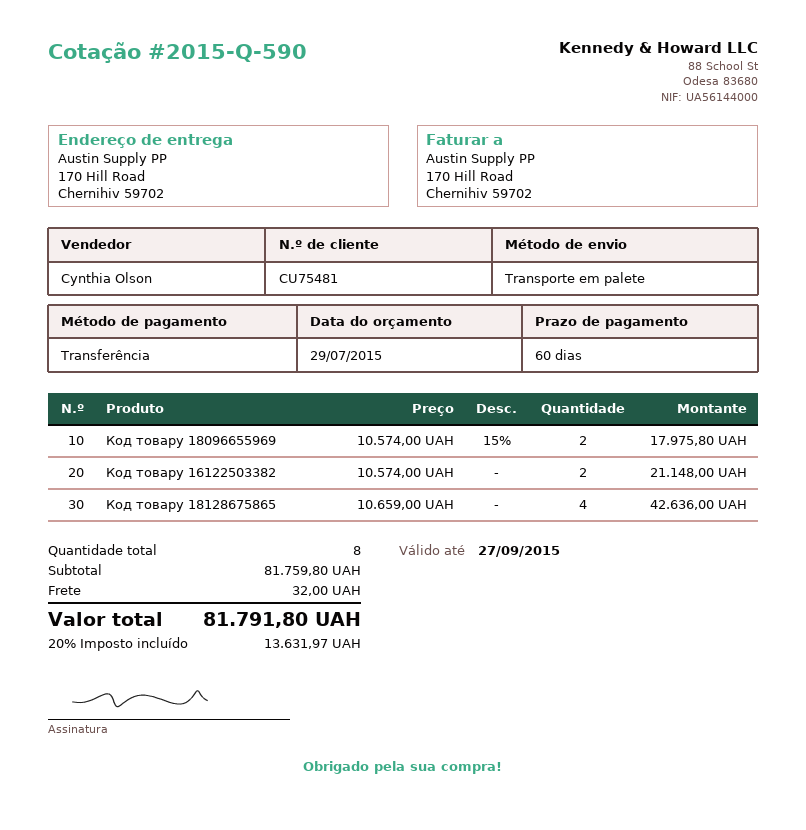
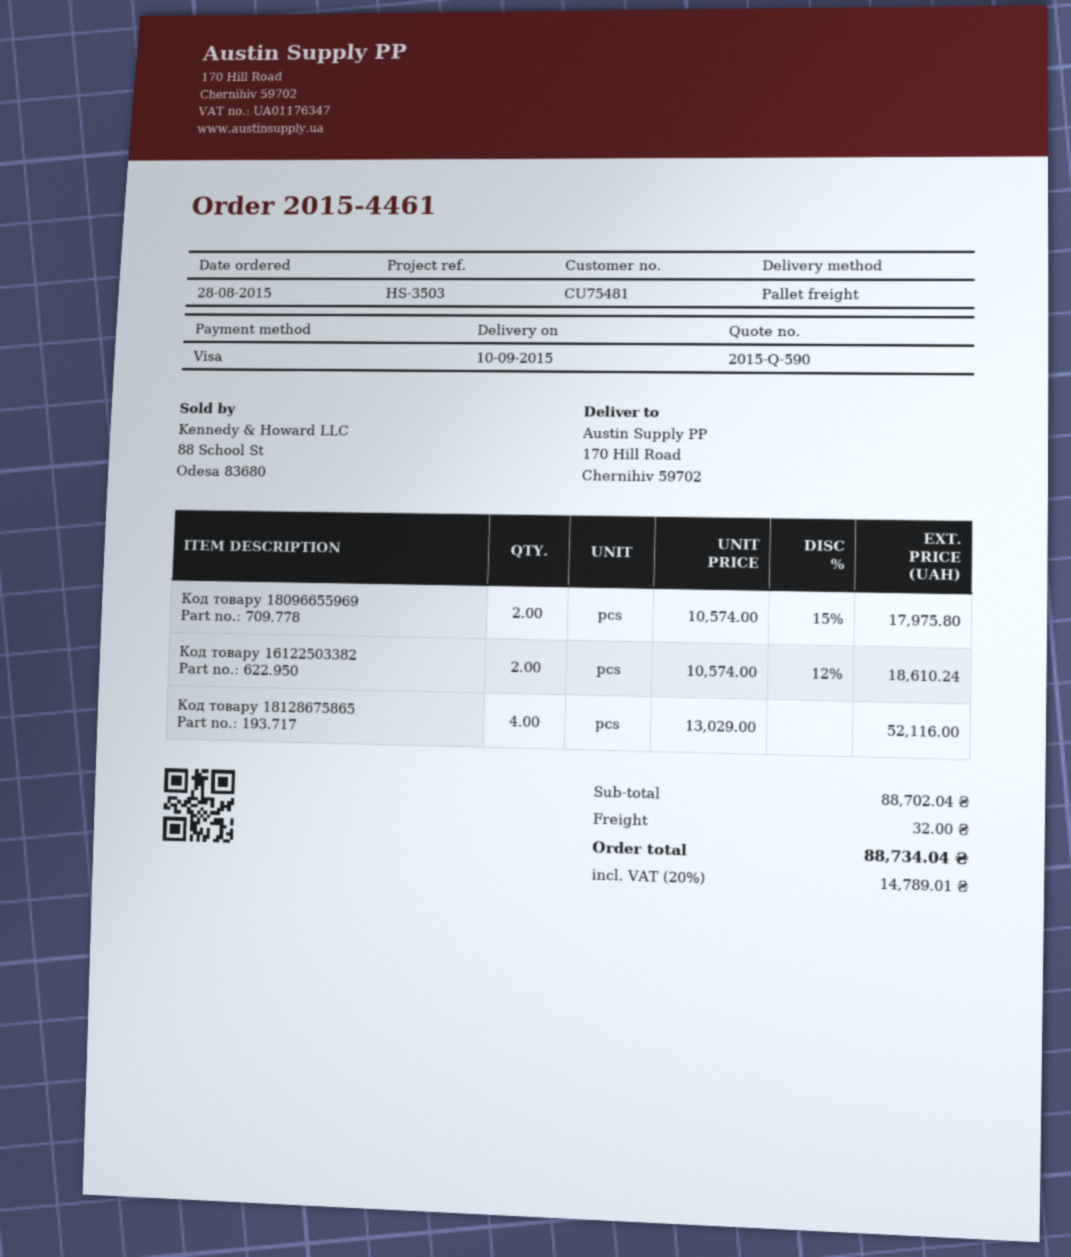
payment method: bank transfer -> Visa
Код товару 16122503382: 2 x 10574.00 = 21148.00 -> 2 x 10574.00 - 12% = 18610.24
Код товару 18128675865: 4 x 10659.00 = 42636.00 -> 4 x 13029.00 = 52116.00
subtotal: 81759.80 -> 88702.04
tax: 20% = 13631.97 -> 20% = 14789.01
total: 81791.80 -> 88734.04

